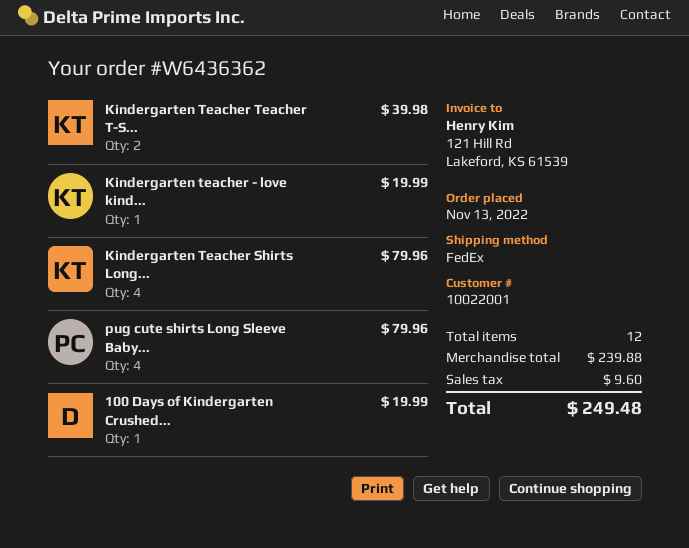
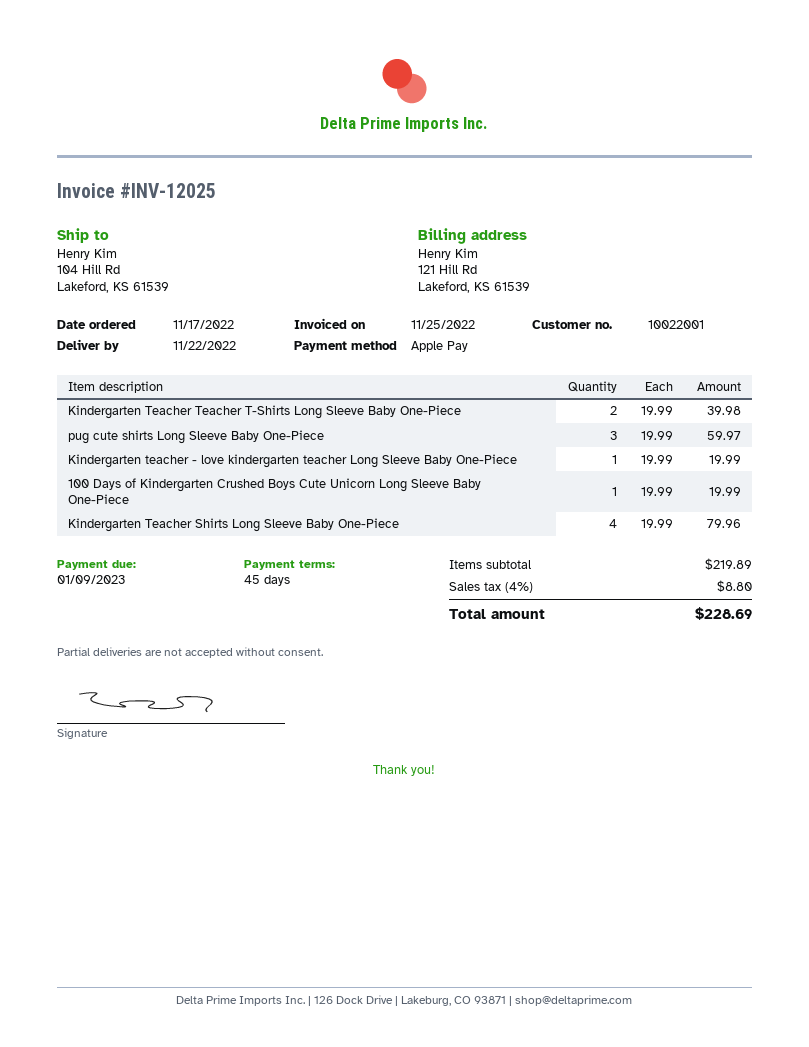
order date: 2022-11-13 -> 2022-11-17
pug cute shirts Long Sleeve Baby...: 4 for 79.96 -> 3 for 59.97
subtotal: 239.88 -> 219.89
tax: 9.60 -> 8.80
total: 249.48 -> 228.69

